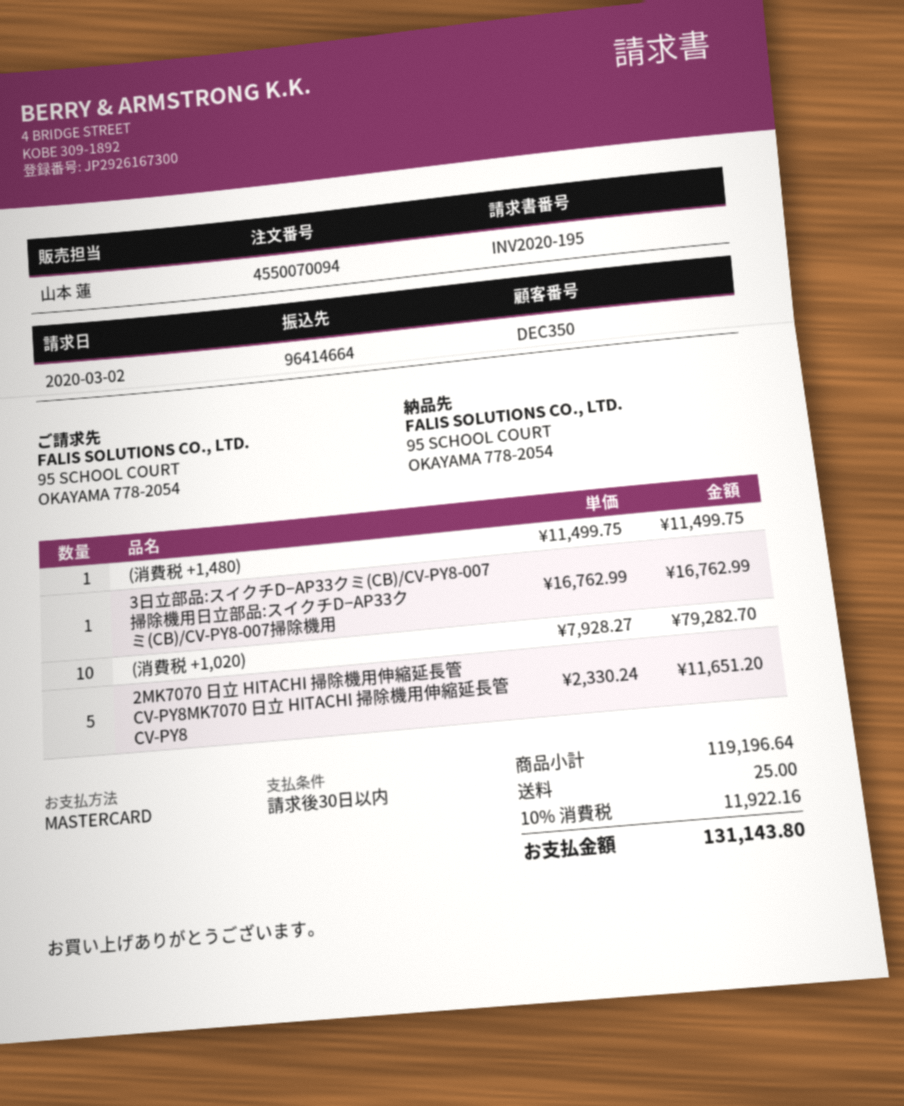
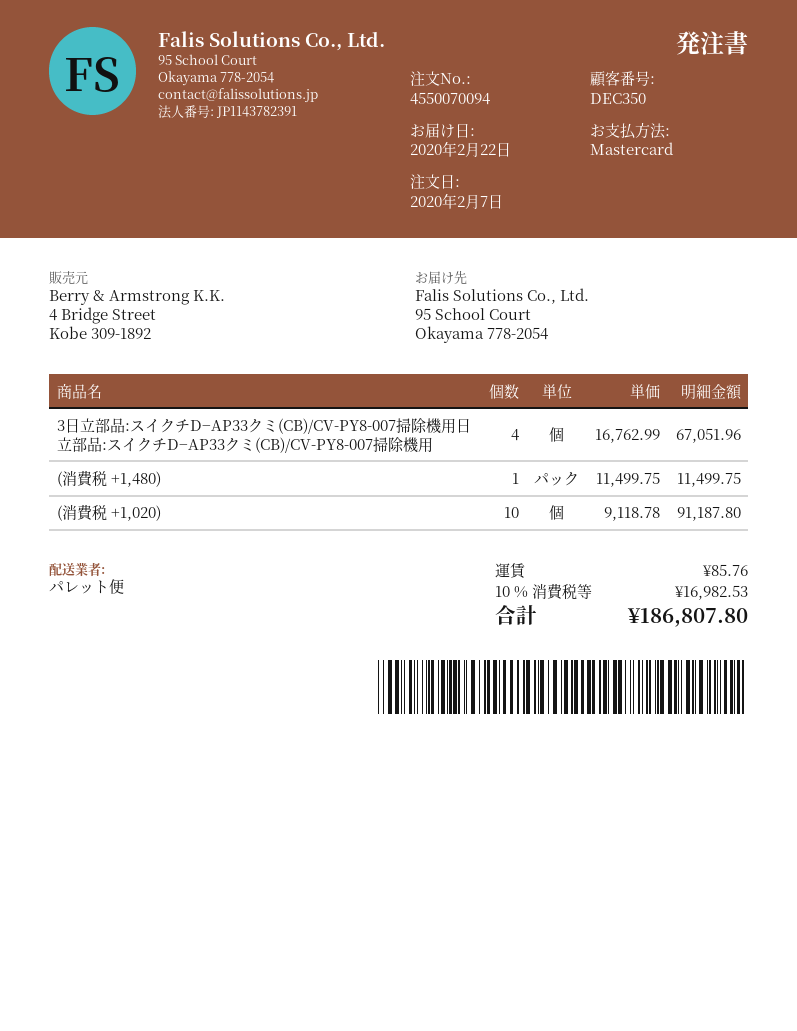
3日立部品:スイクチD−AP33クミ(CB)/CV-PY8-007掃除機用日立部品:スイクチD−AP33クミ(CB)/CV-PY8-007掃除機用: 1 x 16762.99 = 16762.99 -> 4 x 16762.99 = 67051.96
(消費税 +1,020): 10 x 7928.27 = 79282.70 -> 10 x 9118.78 = 91187.80
2MK7070 日立 HITACHI 掃除機用伸縮延長管 CV-PY8MK7070 日立 HITACHI 掃除機用伸縮延長管 CV-PY8: 5 x 2330.24 = 11651.20 -> none
shipping: 25.00 -> 85.76
tax: 10% = 11922.16 -> 10% = 16982.53
total: 131143.80 -> 186807.80

